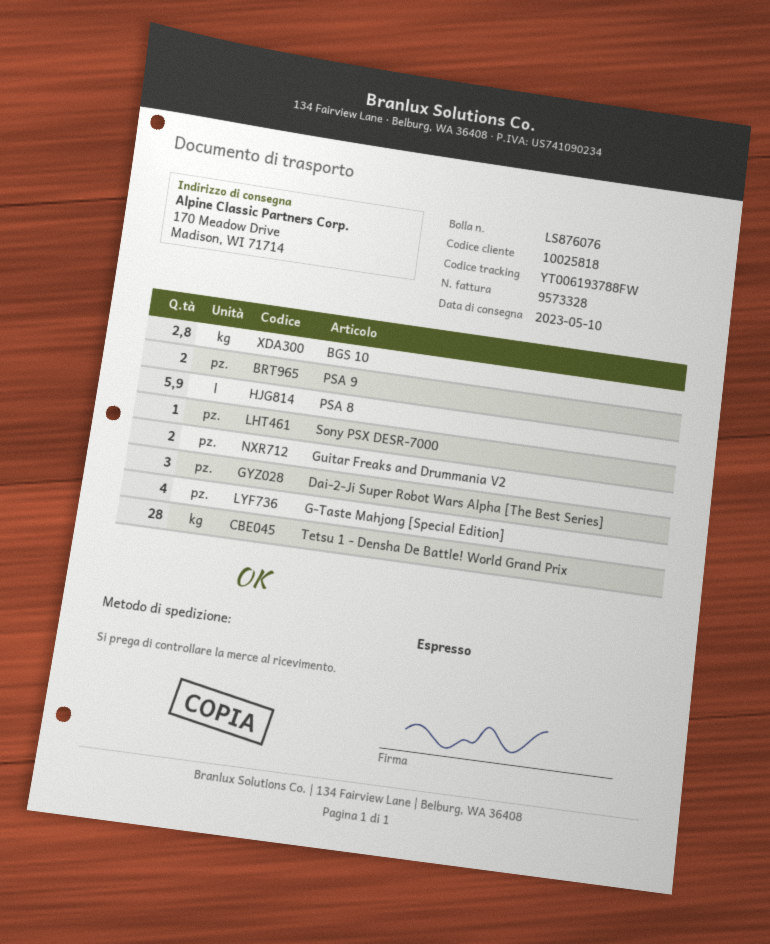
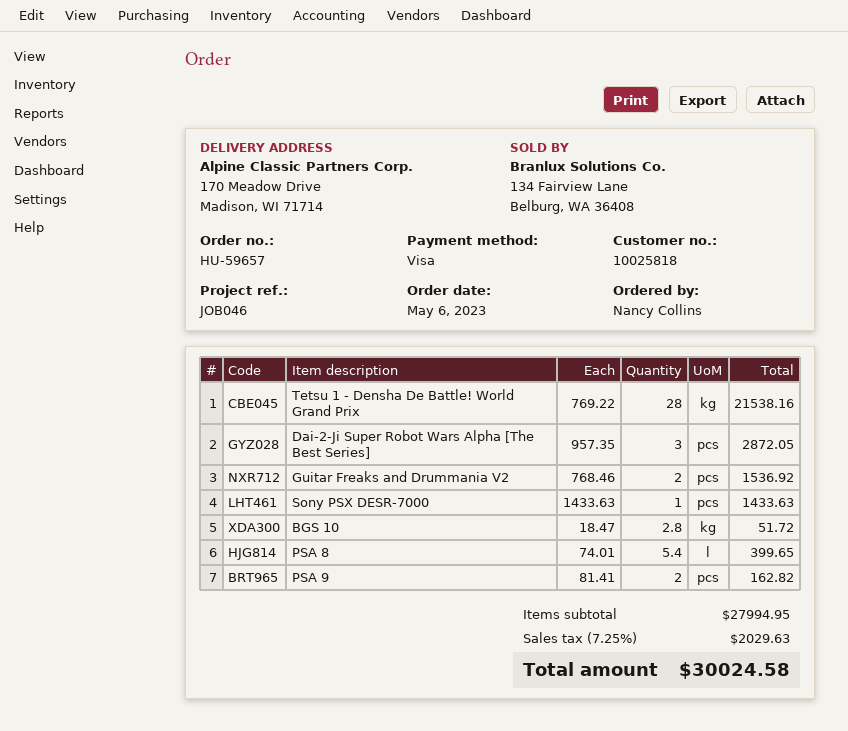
PSA 8: 5.9 -> 5.4
G-Taste Mahjong [Special Edition]: 4 -> none

